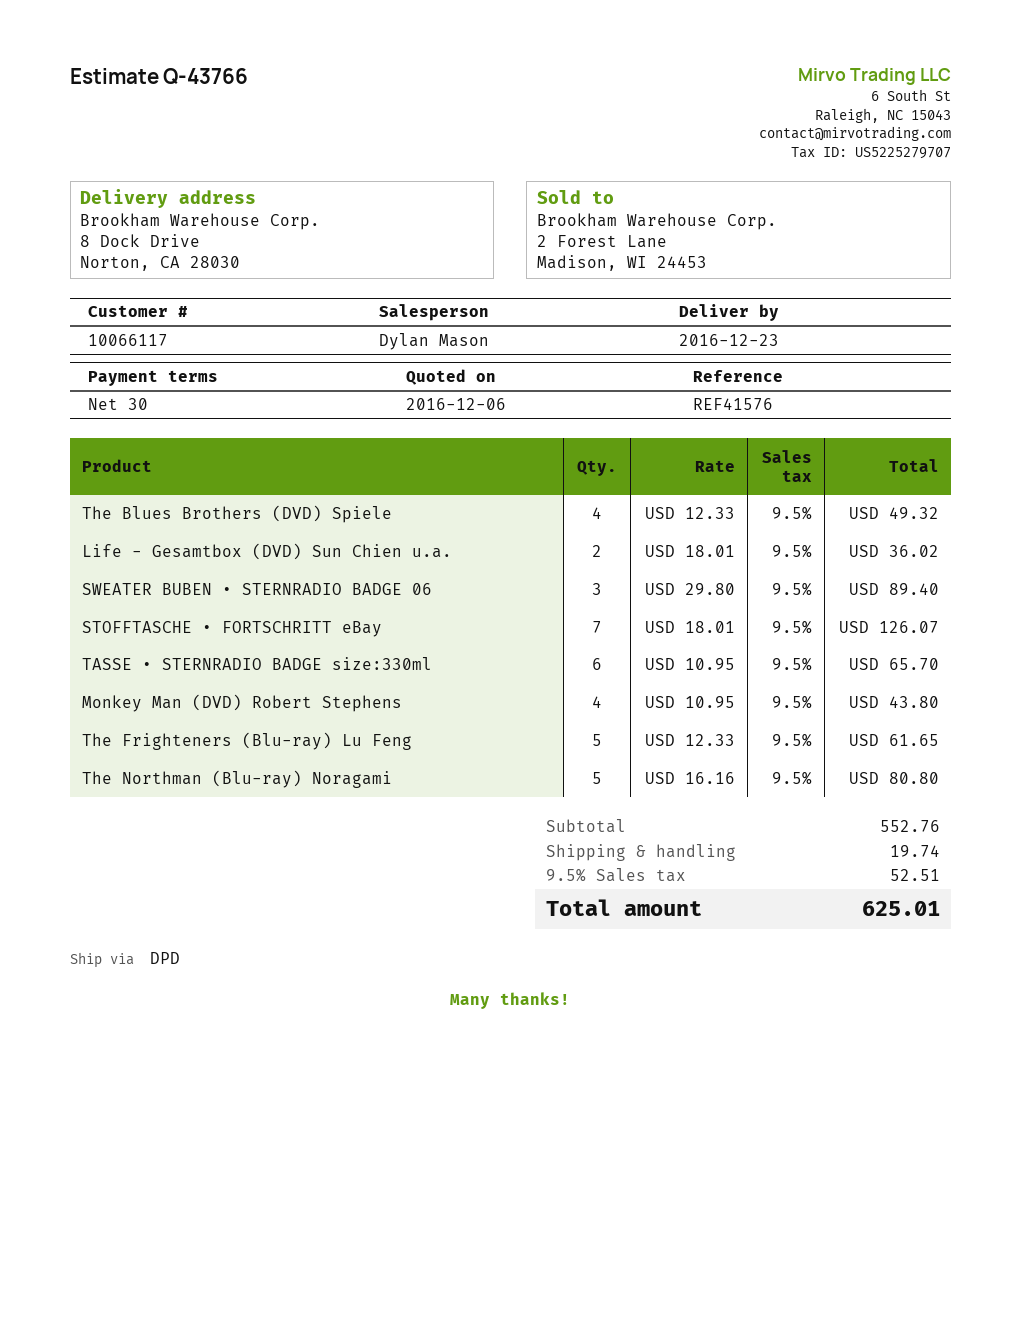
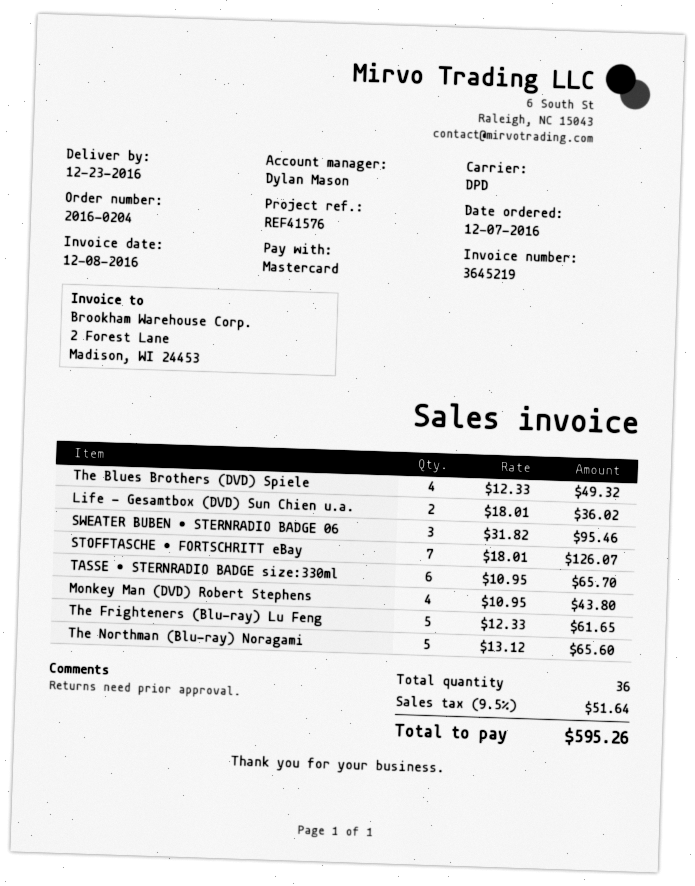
SWEATER BUBEN • STERNRADIO BADGE 06: 3 x 29.80 = 89.40 -> 3 x 31.82 = 95.46
The Northman (Blu-ray) Noragami: 5 x 16.16 = 80.80 -> 5 x 13.12 = 65.60
shipping: 19.74 -> none
tax: 9.5% = 52.51 -> 9.5% = 51.64
total: 625.01 -> 595.26

